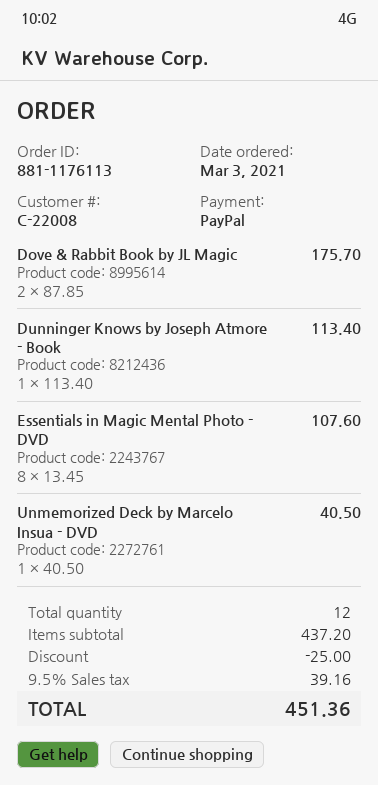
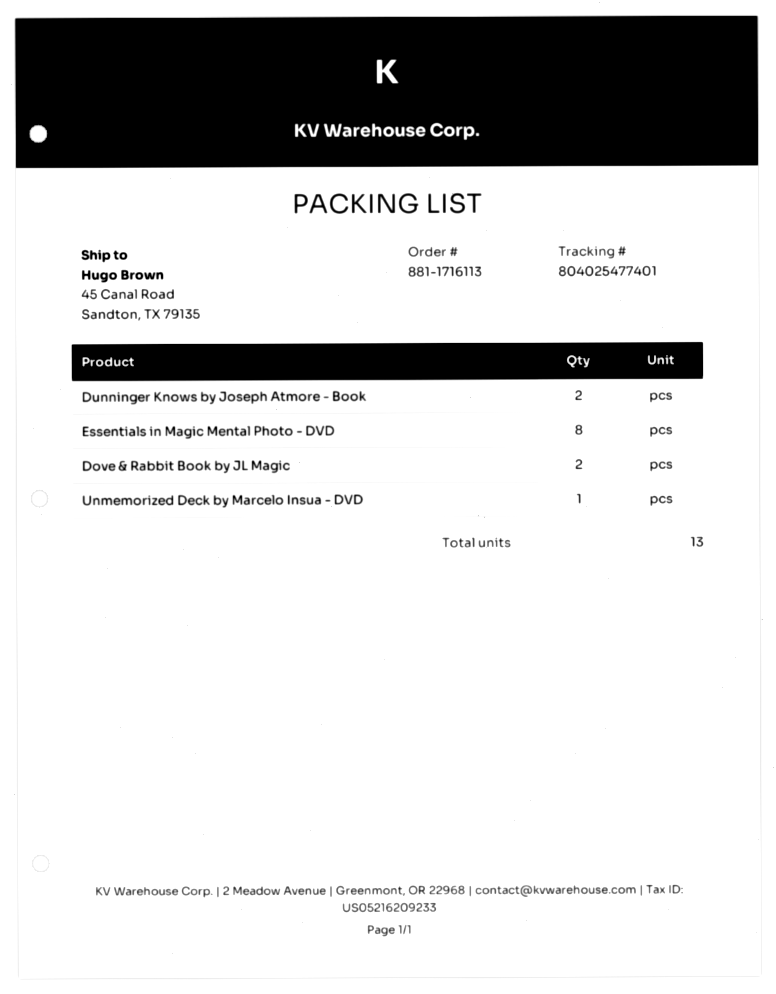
order number: 881-1176113 -> 881-1716113
Dunninger Knows by Joseph Atmore - Book: 1 -> 2
total quantity: 12 -> 13

